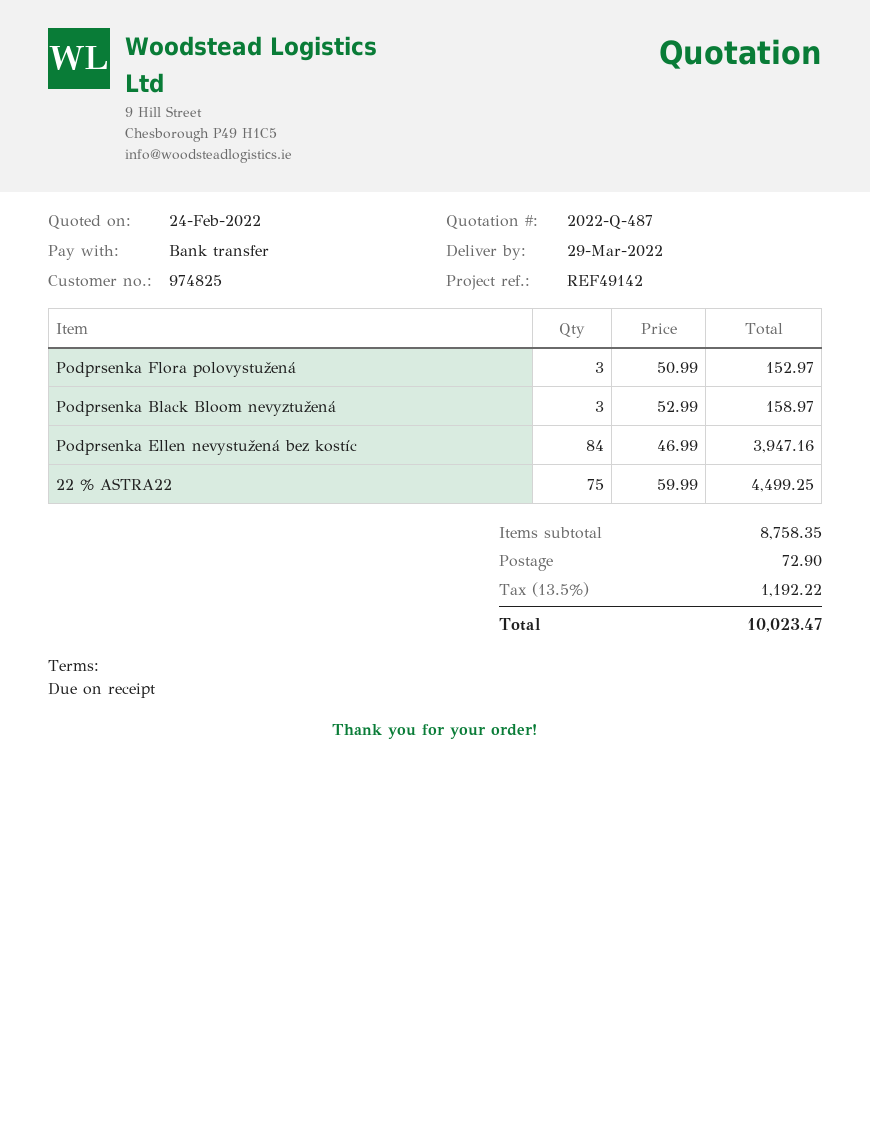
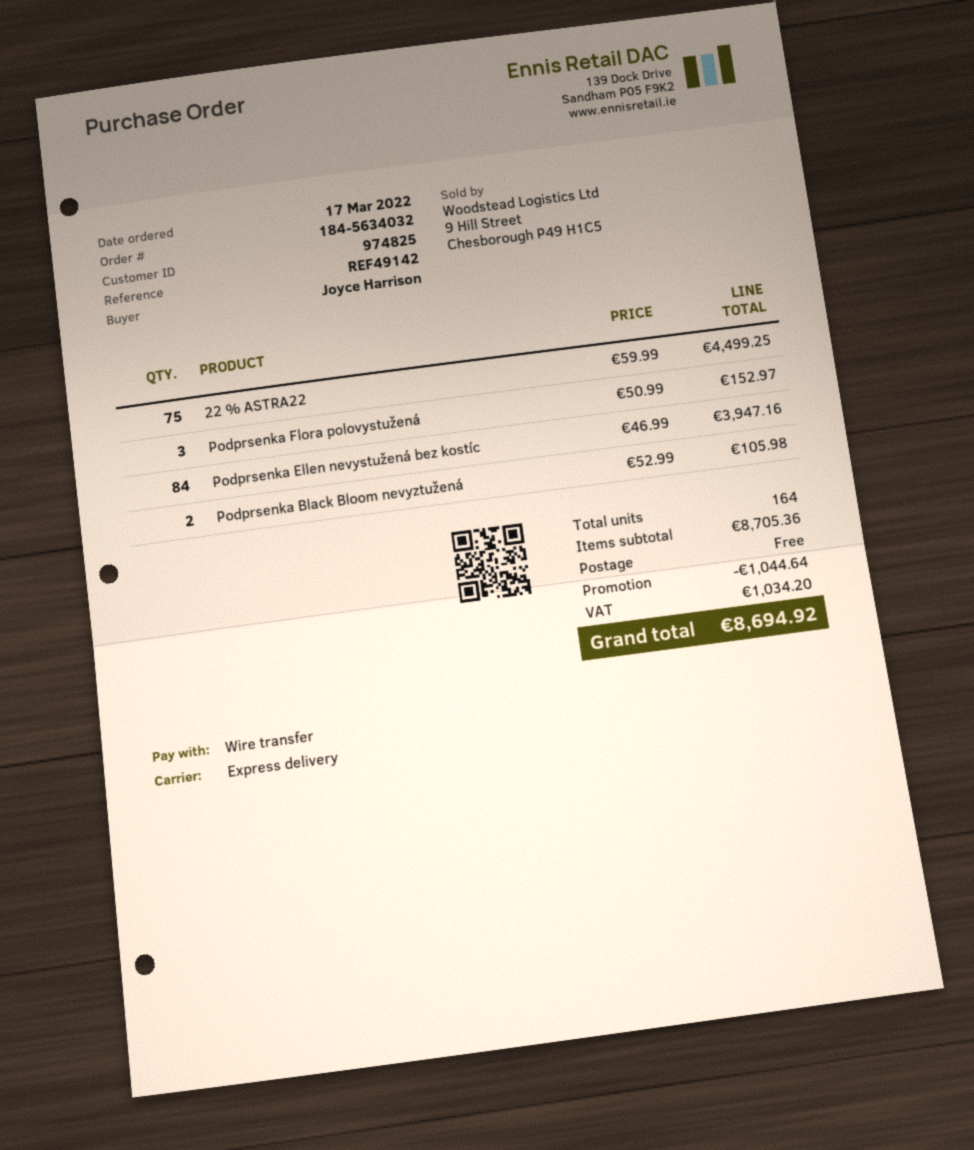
Podprsenka Black Bloom nevyztužená: 3 x 52.99 = 158.97 -> 2 x 52.99 = 105.98
subtotal: 8758.35 -> 8705.36
discount: none -> 1044.64
shipping: 72.90 -> 0.00
tax: 1192.22 -> 1034.20
total: 10023.47 -> 8694.92

